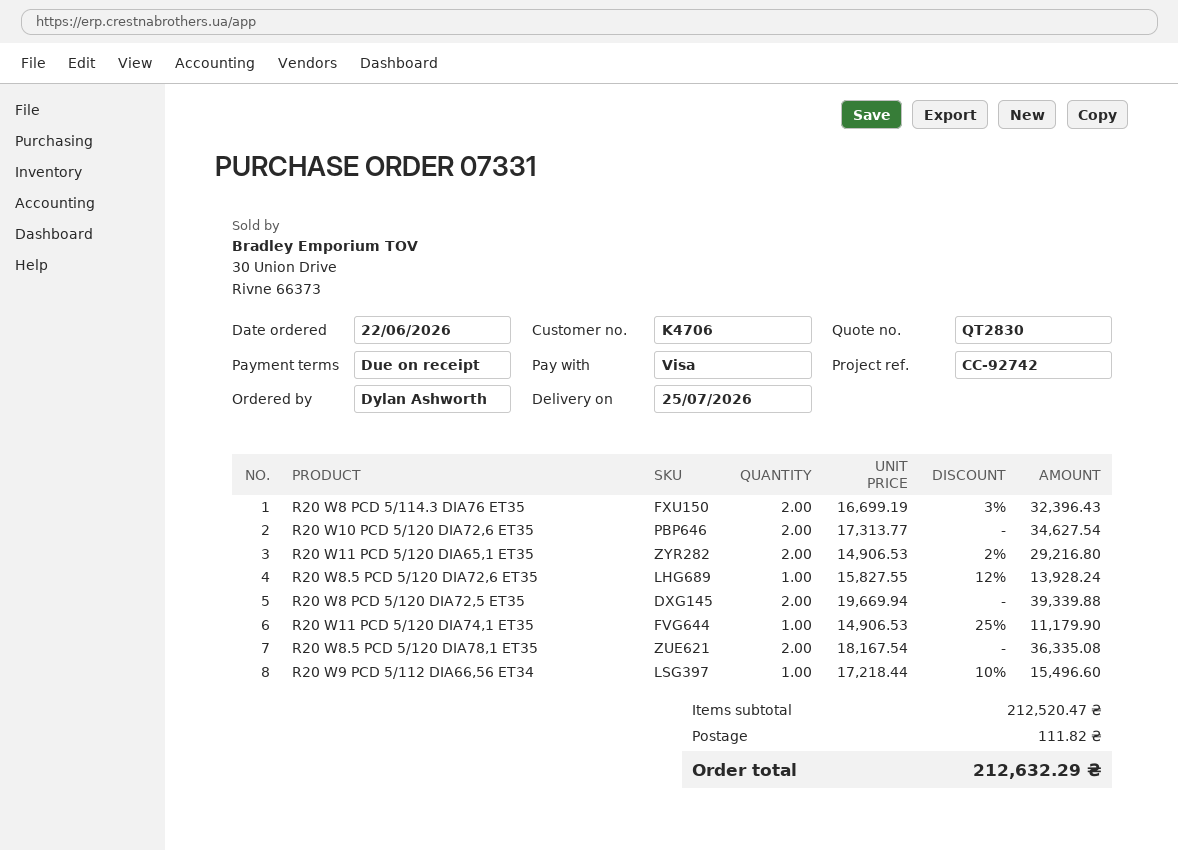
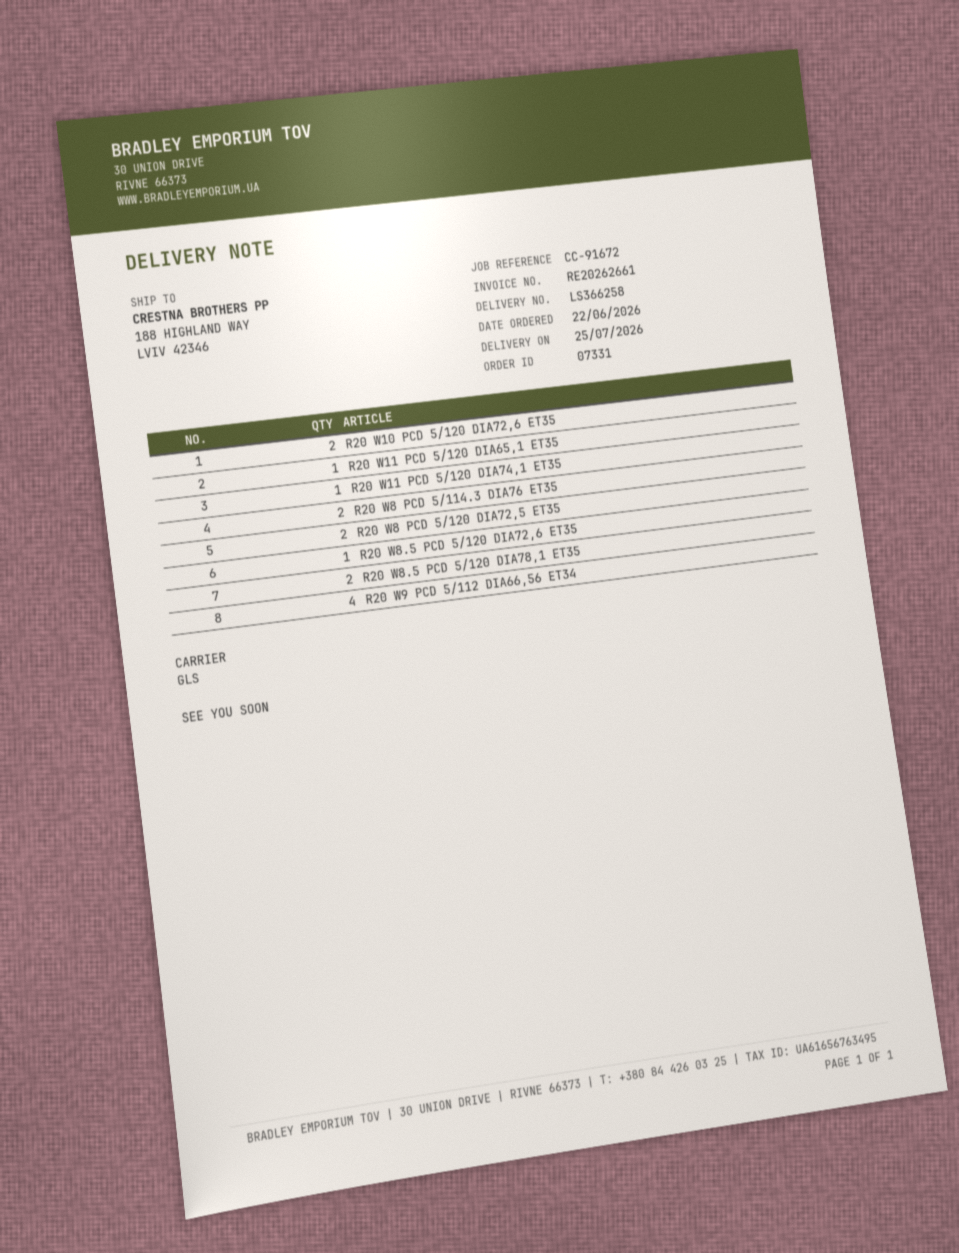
reference: CC-92742 -> CC-91672
R20 W11 PCD 5/120 DIA65,1 ET35: 2 -> 1
R20 W9 PCD 5/112 DIA66,56 ET34: 1 -> 4

